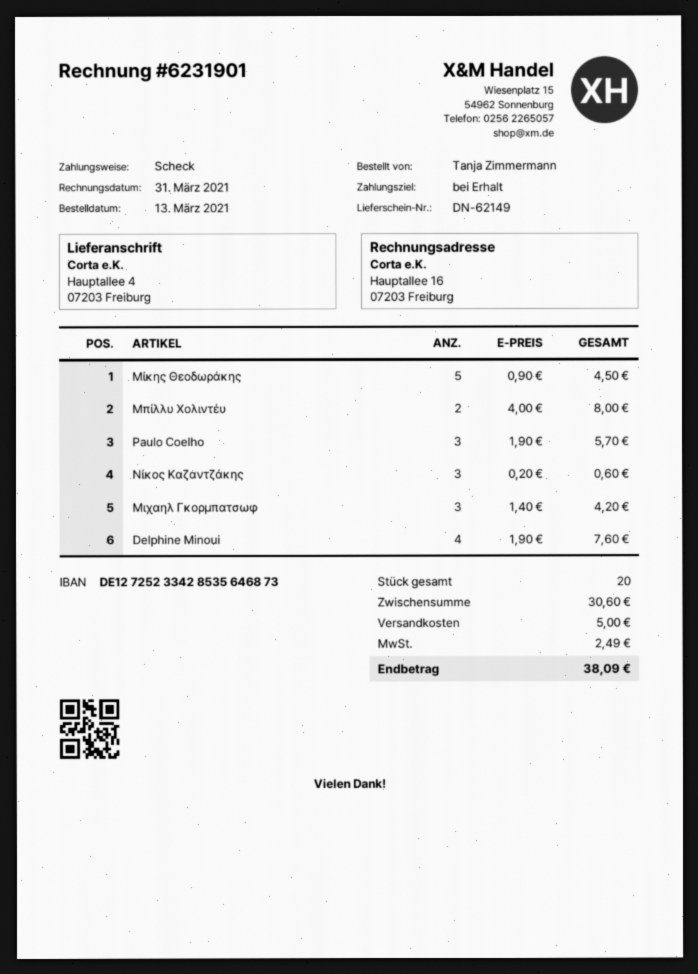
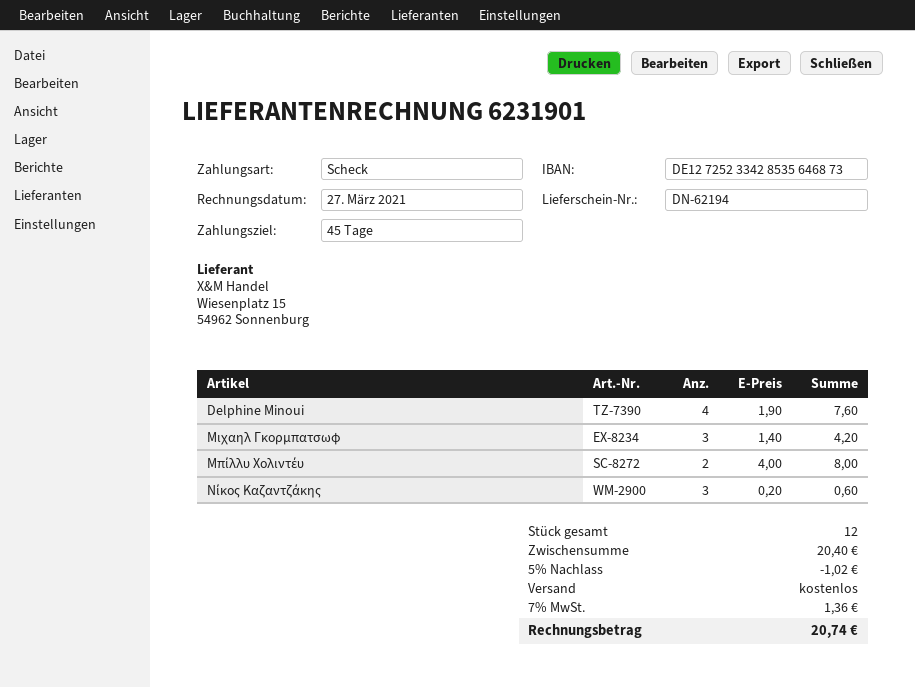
delivery note number: DN-62149 -> DN-62194
invoice date: 2021-03-31 -> 2021-03-27
payment terms: on receipt -> 45 days
Μίκης Θεοδωράκης: 5 x 0.90 = 4.50 -> none
Paulo Coelho: 3 x 1.90 = 5.70 -> none
total quantity: 20 -> 12
subtotal: 30.60 -> 20.40
discount: none -> 5% = 1.02
shipping: 5.00 -> 0.00
tax: 2.49 -> 1.36
total: 38.09 -> 20.74

